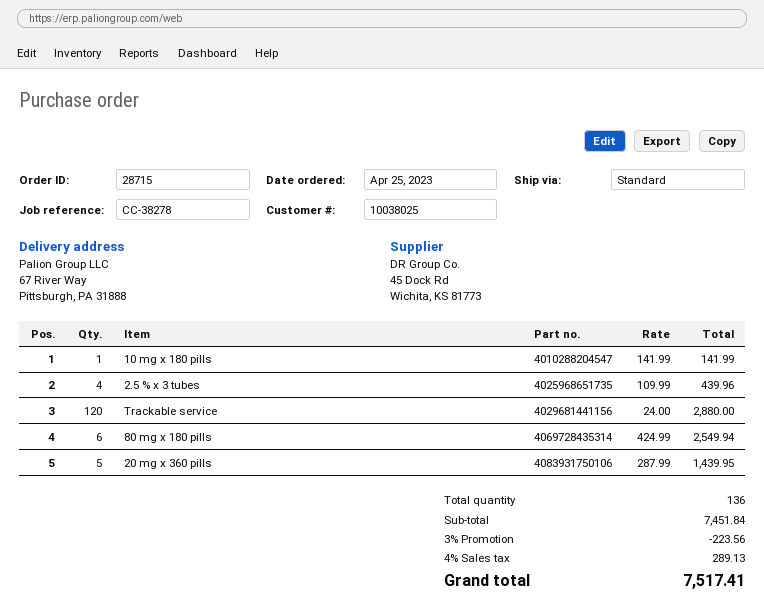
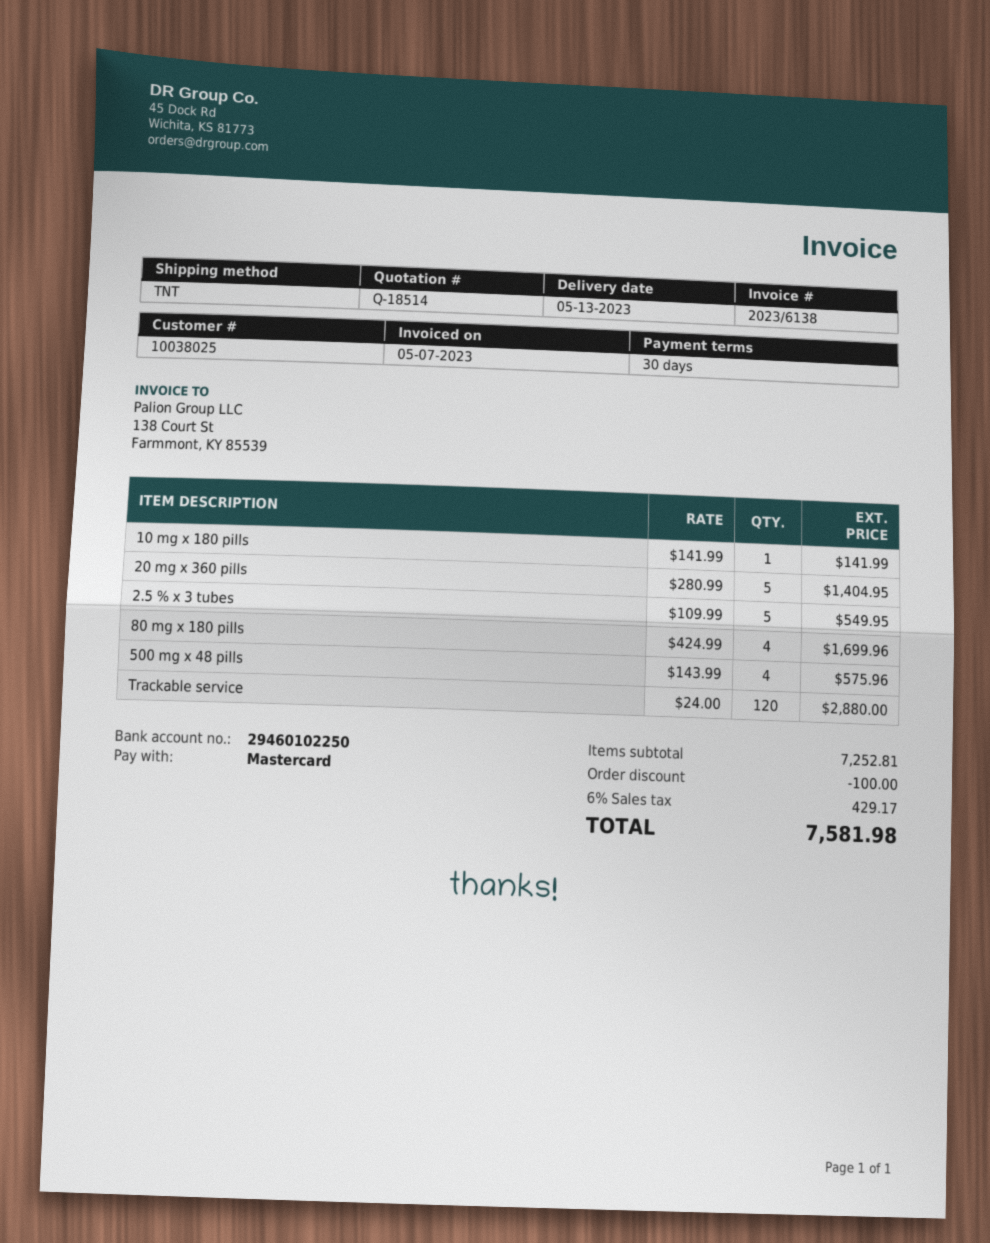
shipping method: standard -> TNT
2.5 % x 3 tubes: 4 x 109.99 = 439.96 -> 5 x 109.99 = 549.95
80 mg x 180 pills: 6 x 424.99 = 2549.94 -> 4 x 424.99 = 1699.96
20 mg x 360 pills: 5 x 287.99 = 1439.95 -> 5 x 280.99 = 1404.95
500 mg x 48 pills: none -> 4 x 143.99 = 575.96
subtotal: 7451.84 -> 7252.81
discount: 223.56 -> 100.00
tax: 4% = 289.13 -> 6% = 429.17
total: 7517.41 -> 7581.98

